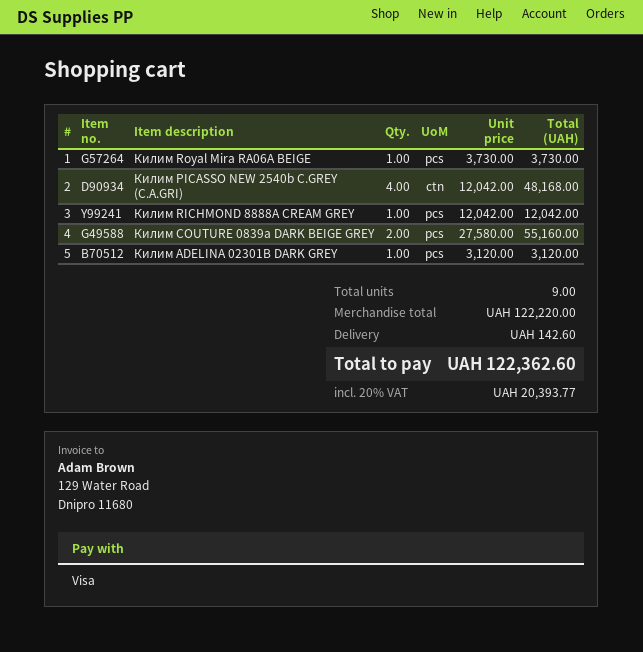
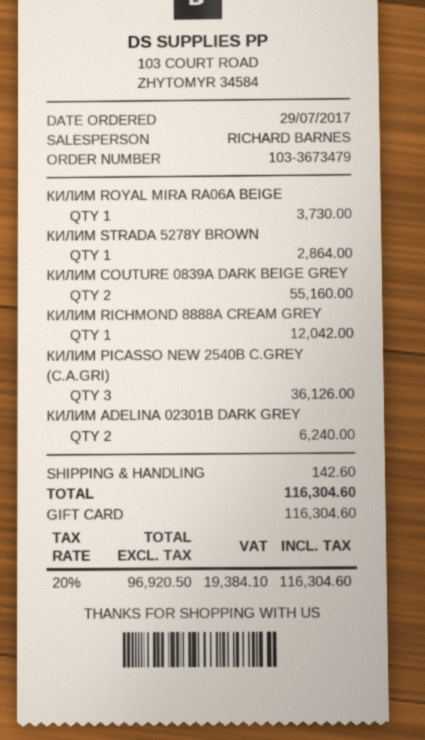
payment method: Visa -> gift card
Килим PICASSO NEW 2540b C.GREY (C.A.GRI): 4 for 48168.00 -> 3 for 36126.00
Килим ADELINA 02301B DARK GREY: 1 for 3120.00 -> 2 for 6240.00
КИЛИМ STRADA 5278Y BROWN: none -> 1 for 2864.00
tax: 20% = 20393.77 -> 20% = 19384.10
total: 122362.60 -> 116304.60

